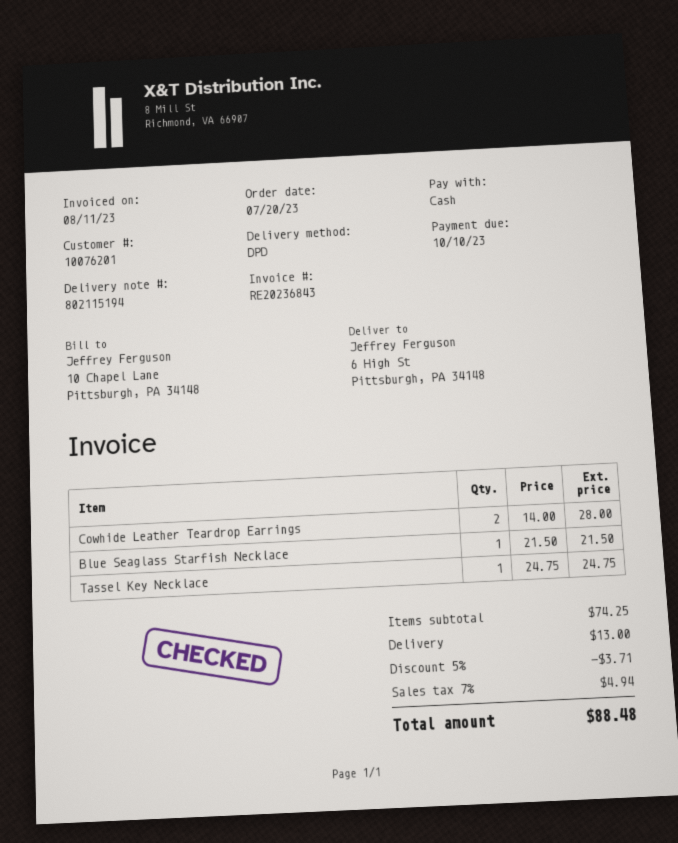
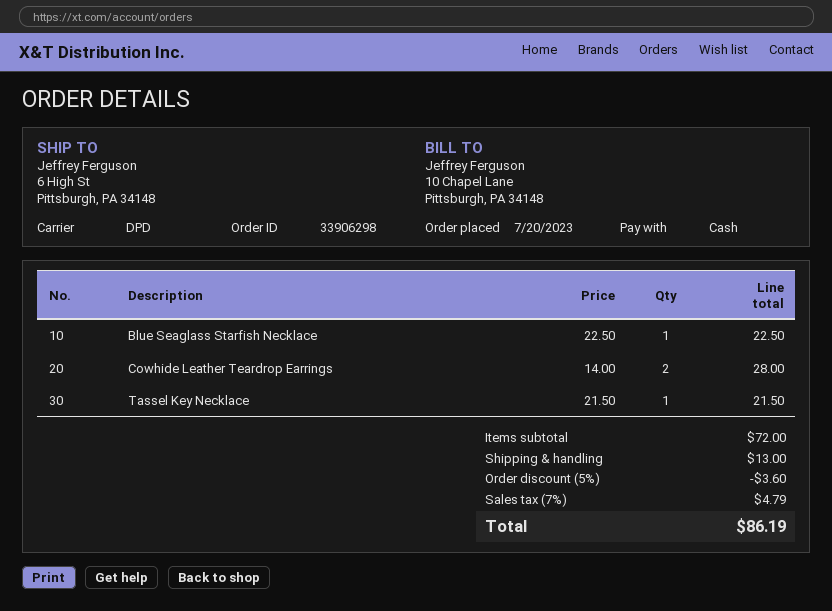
Blue Seaglass Starfish Necklace: 1 x 21.50 = 21.50 -> 1 x 22.50 = 22.50
Tassel Key Necklace: 1 x 24.75 = 24.75 -> 1 x 21.50 = 21.50
subtotal: 74.25 -> 72.00
discount: 5% = 3.71 -> 5% = 3.60
tax: 7% = 4.94 -> 7% = 4.79
total: 88.48 -> 86.19

